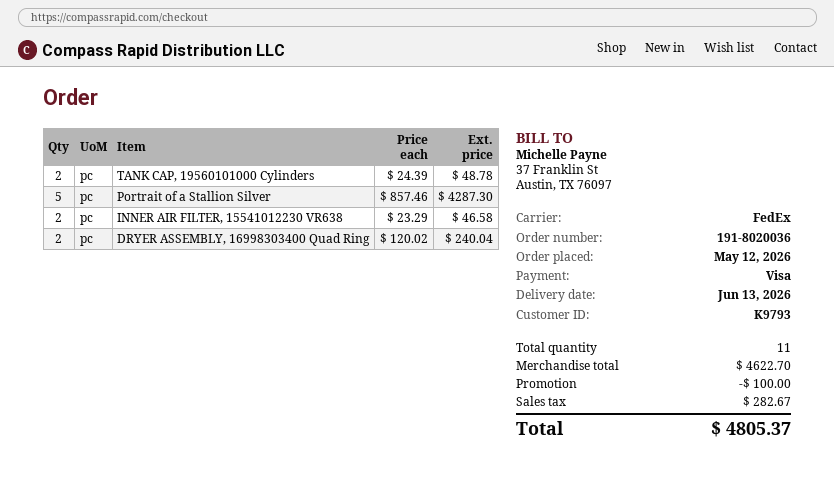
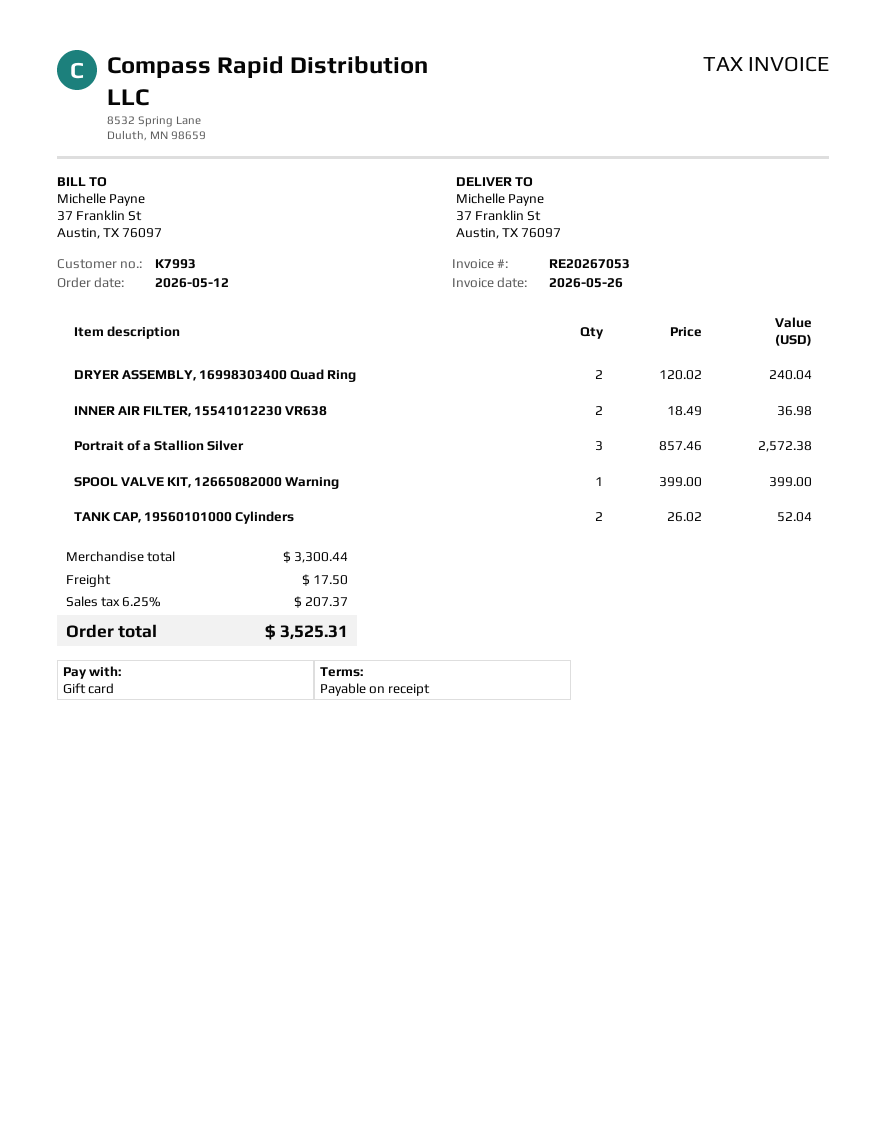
customer number: K9793 -> K7993
payment method: Visa -> gift card
TANK CAP, 19560101000 Cylinders: 2 x 24.39 = 48.78 -> 2 x 26.02 = 52.04
Portrait of a Stallion Silver: 5 x 857.46 = 4287.30 -> 3 x 857.46 = 2572.38
INNER AIR FILTER, 15541012230 VR638: 2 x 23.29 = 46.58 -> 2 x 18.49 = 36.98
SPOOL VALVE KIT, 12665082000 Warning: none -> 1 x 399.00 = 399.00
subtotal: 4622.70 -> 3300.44
discount: 100.00 -> none
shipping: none -> 17.50
tax: 282.67 -> 207.37
total: 4805.37 -> 3525.31

